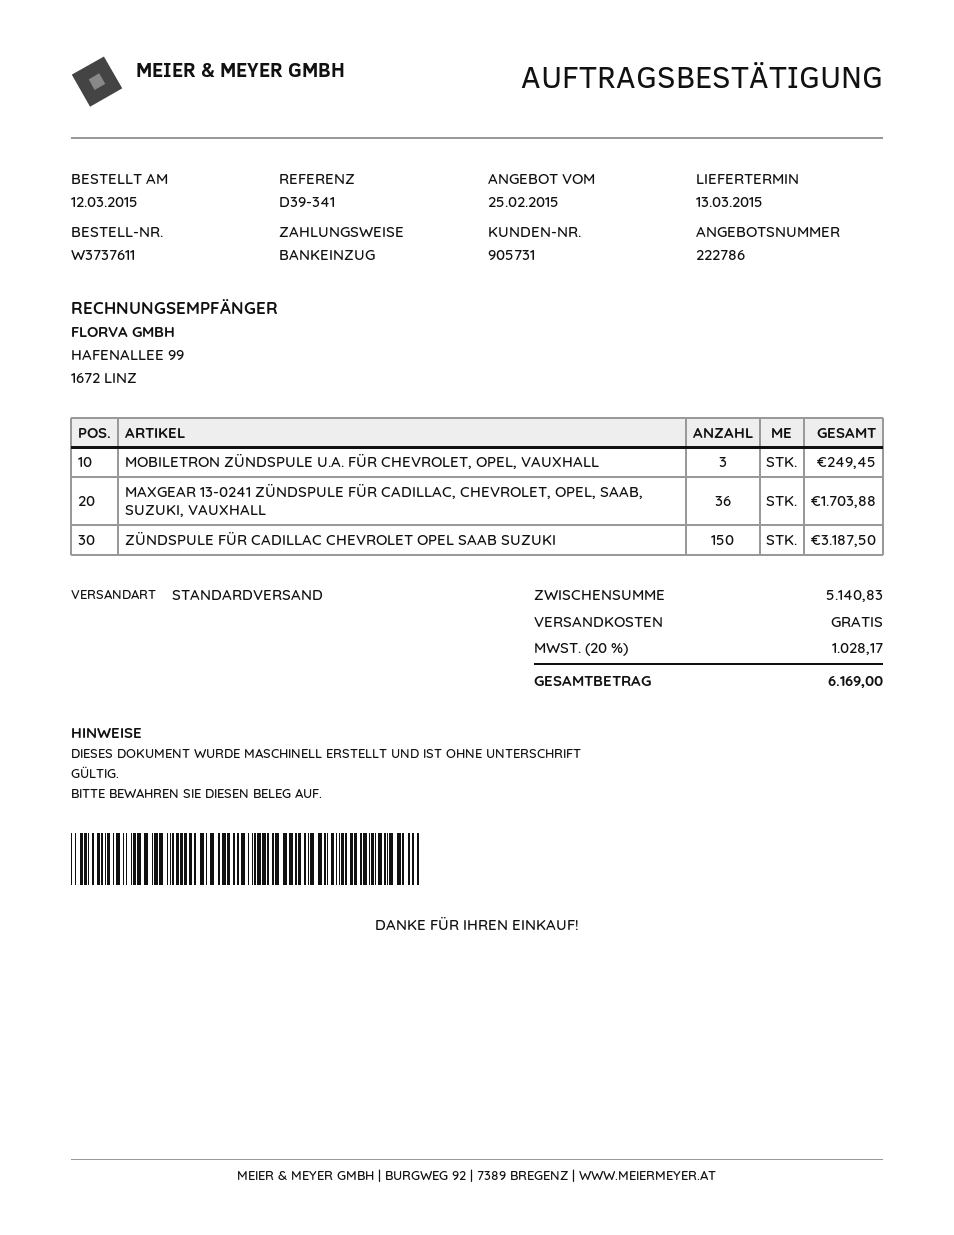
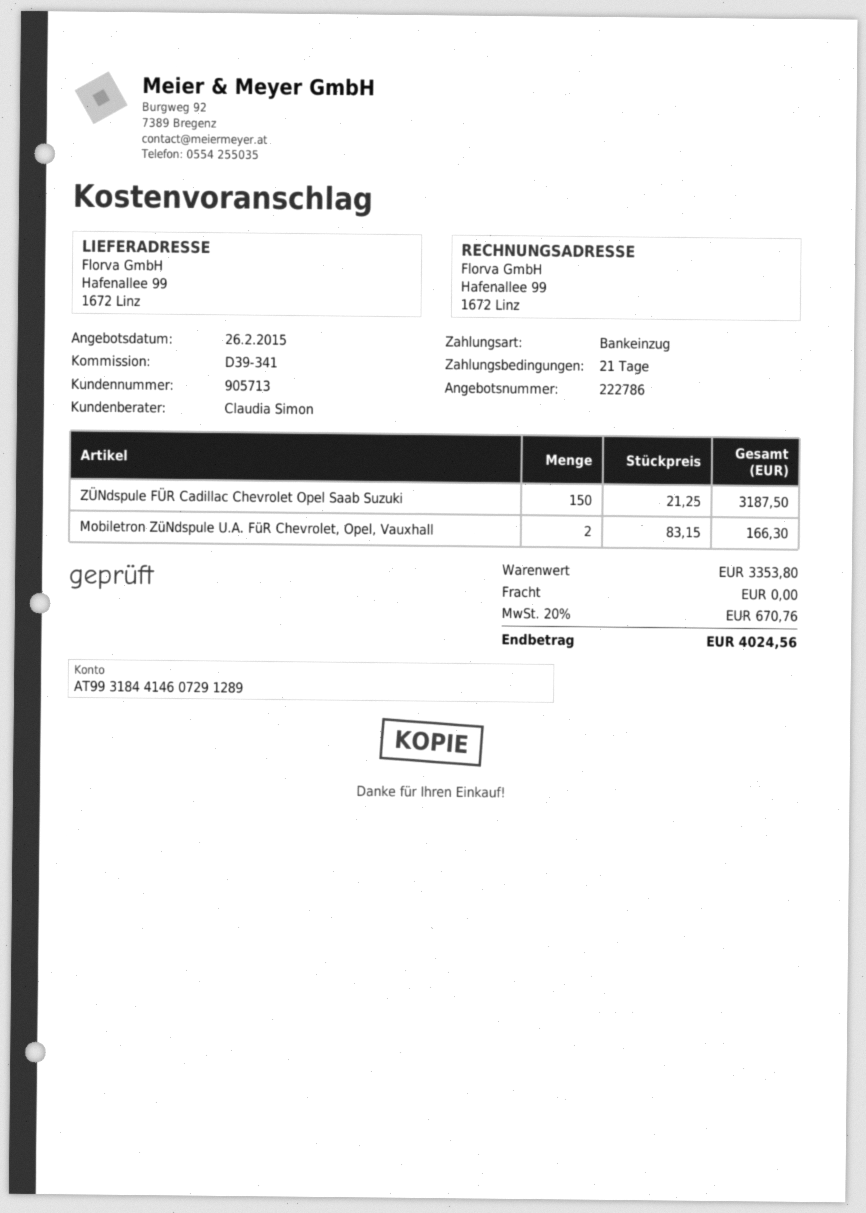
quote date: 2015-02-25 -> 2015-02-26
customer number: 905731 -> 905713
MOBILETRON ZÜNDSPULE U.A. FÜR CHEVROLET, OPEL, VAUXHALL: 3 for 249.45 -> 2 for 166.30
MAXGEAR 13-0241 ZÜNDSPULE FÜR CADILLAC, CHEVROLET, OPEL, SAAB, SUZUKI, VAUXHALL: 36 for 1703.88 -> none
subtotal: 5140.83 -> 3353.80
tax: 20% = 1028.17 -> 20% = 670.76
total: 6169.00 -> 4024.56

